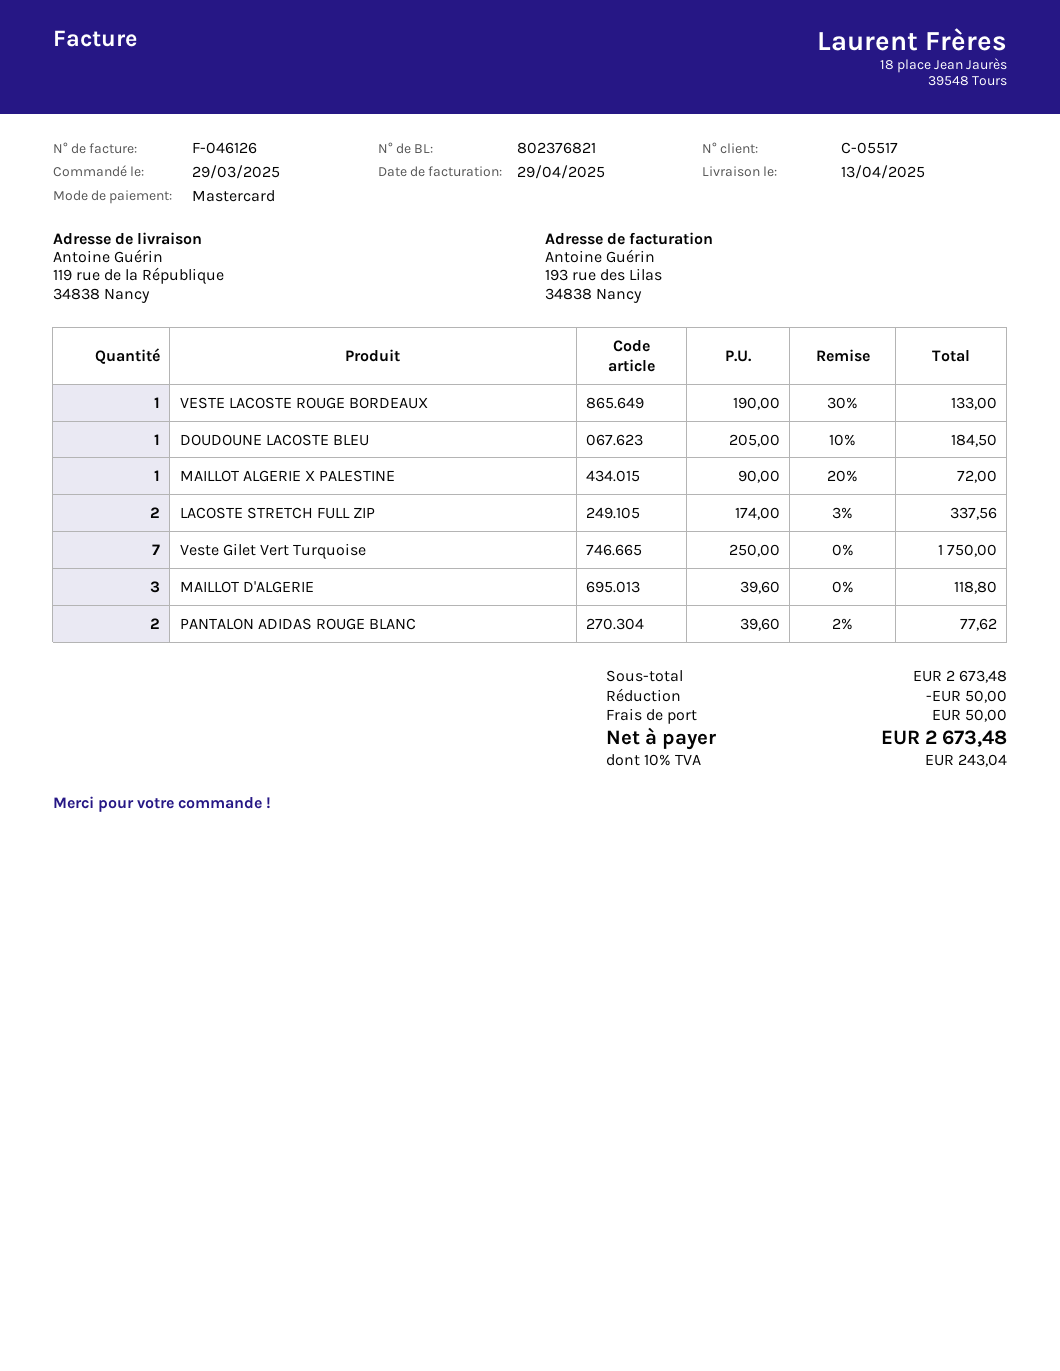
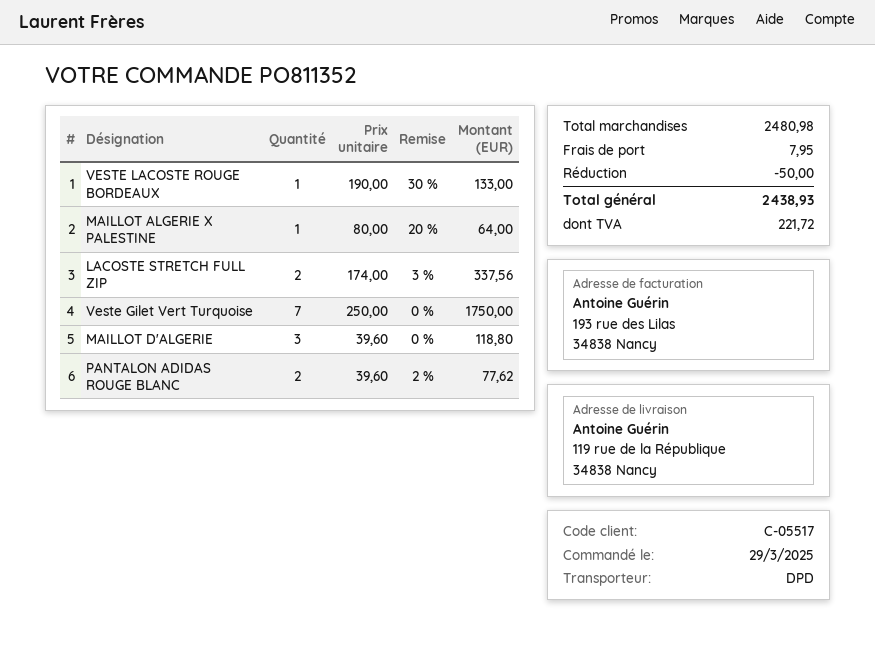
DOUDOUNE LACOSTE BLEU: 1 x 205.00 - 10% = 184.50 -> none
MAILLOT ALGERIE X PALESTINE: 1 x 90.00 - 20% = 72.00 -> 1 x 80.00 - 20% = 64.00
subtotal: 2673.48 -> 2480.98
shipping: 50.00 -> 7.95
tax: 243.04 -> 221.72
total: 2673.48 -> 2438.93

